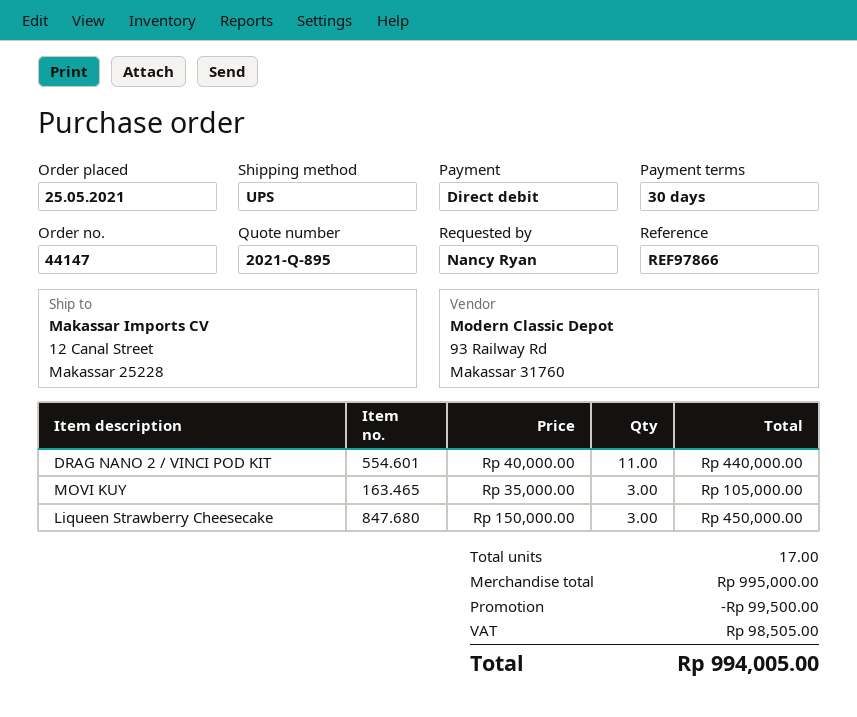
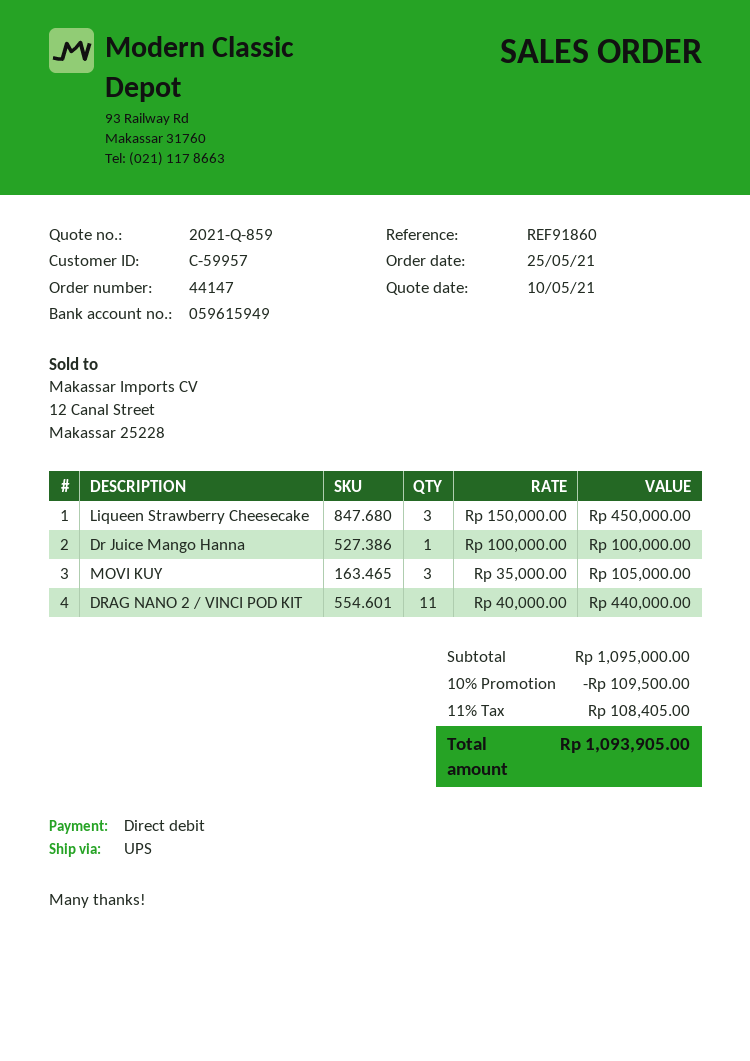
quote number: 2021-Q-895 -> 2021-Q-859
reference: REF97866 -> REF91860
Dr Juice Mango Hanna: none -> 1 x 100000.00 = 100000.00
subtotal: 995000.00 -> 1095000.00
discount: 99500.00 -> 109500.00
tax: 98505.00 -> 108405.00
total: 994005.00 -> 1093905.00

